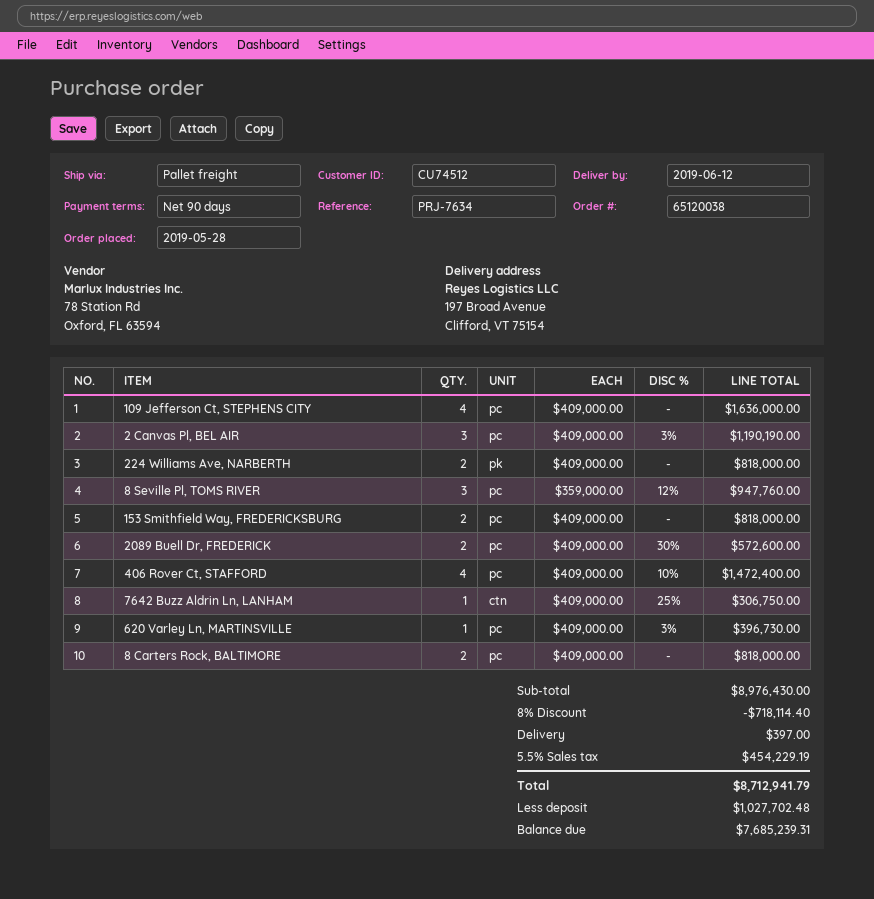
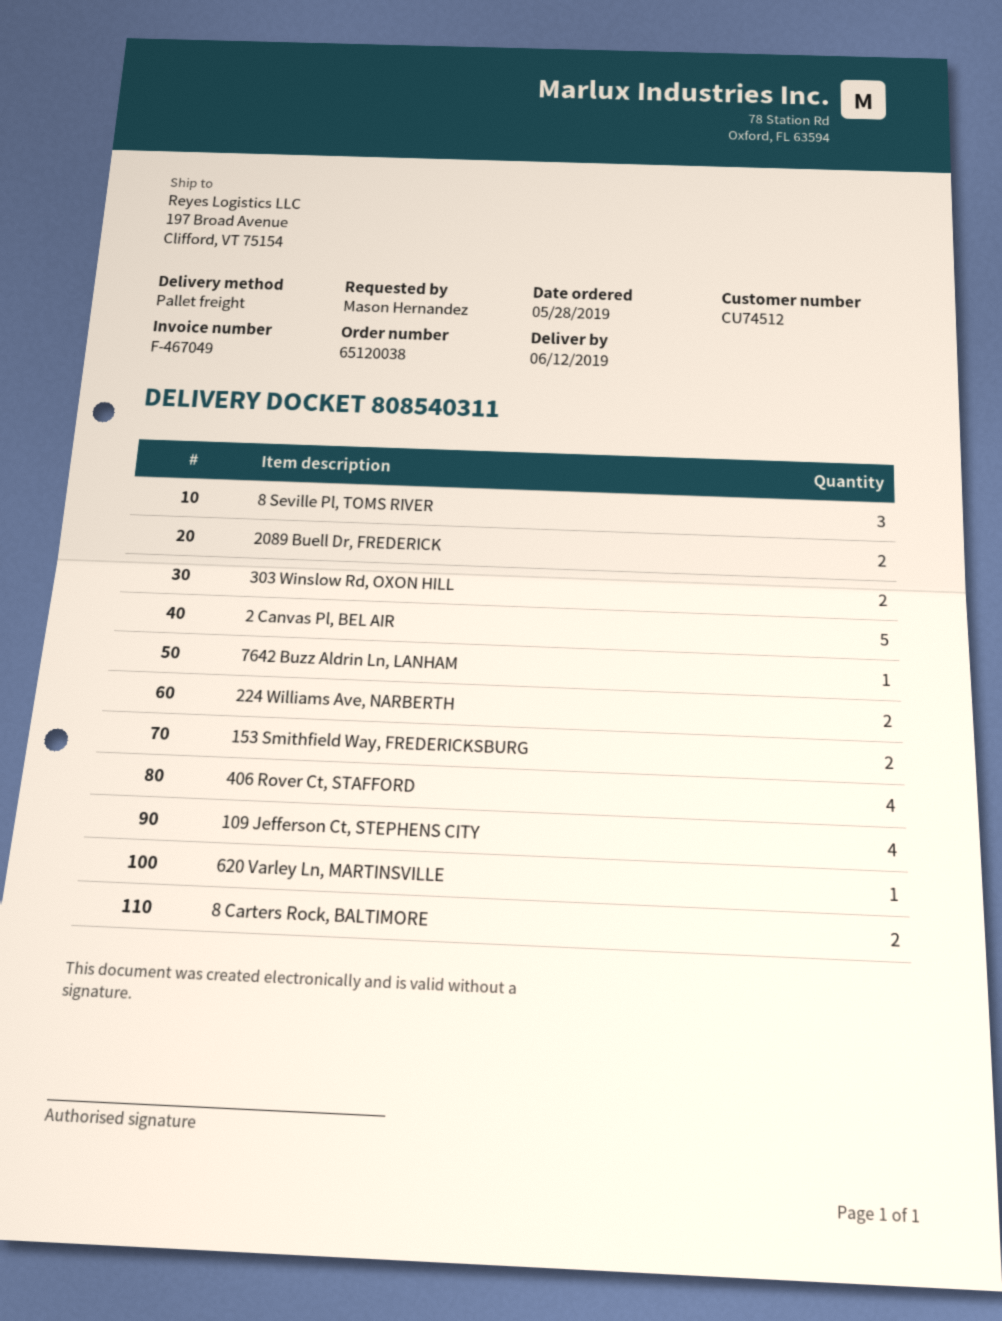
2 Canvas Pl, BEL AIR: 3 -> 5
303 Winslow Rd, OXON HILL: none -> 2

